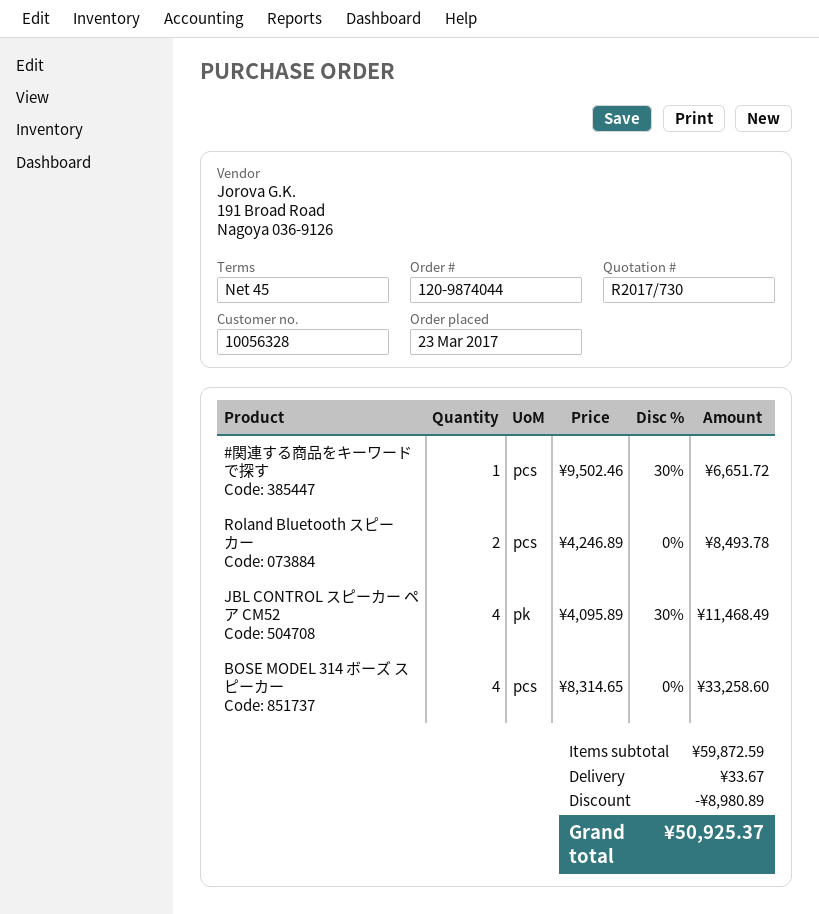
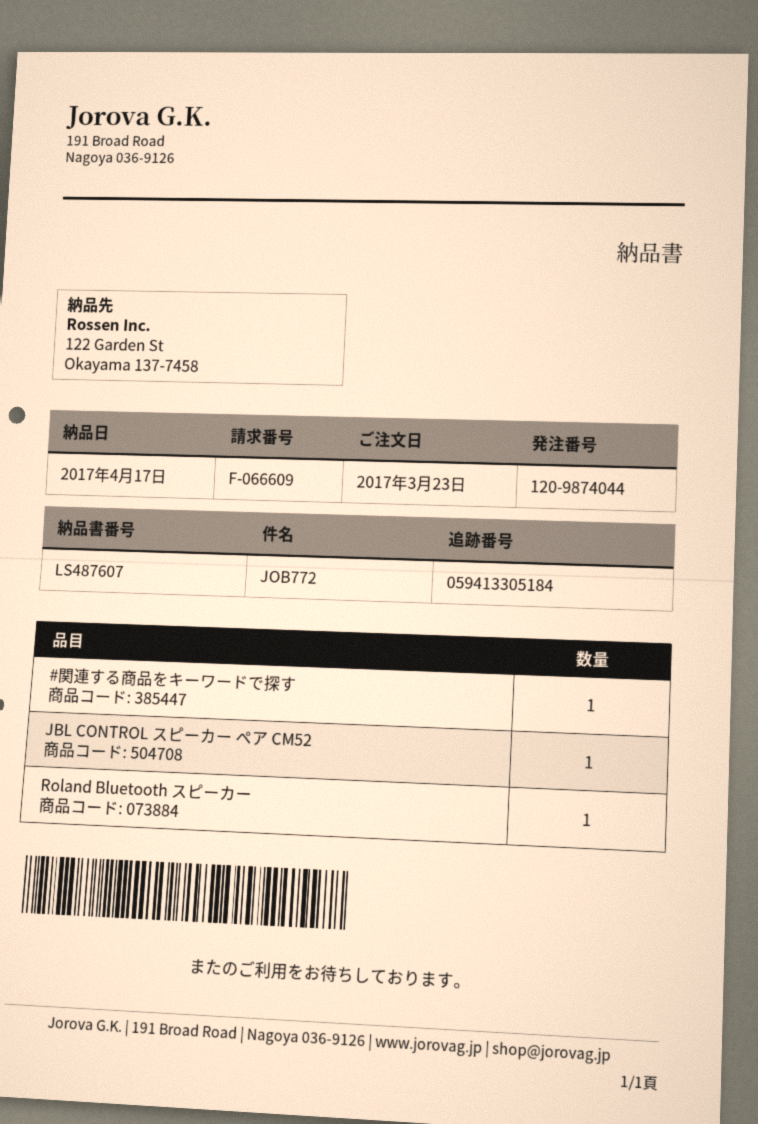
Roland Bluetooth スピーカー: 2 -> 1
JBL CONTROL スピーカー ペア CM52: 4 -> 1
BOSE MODEL 314 ボーズ スピーカー: 4 -> none

